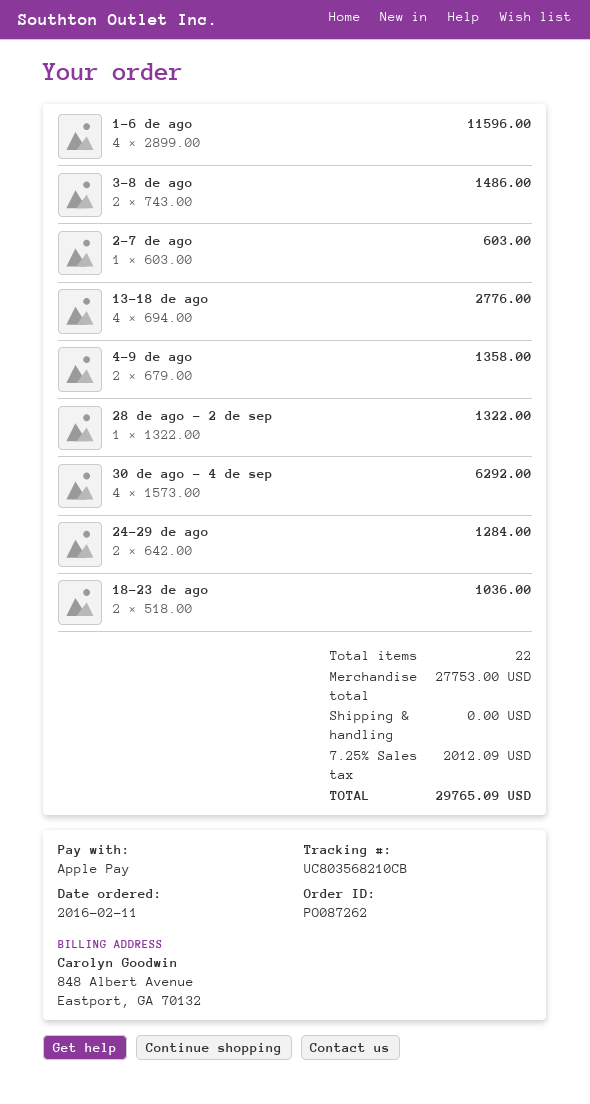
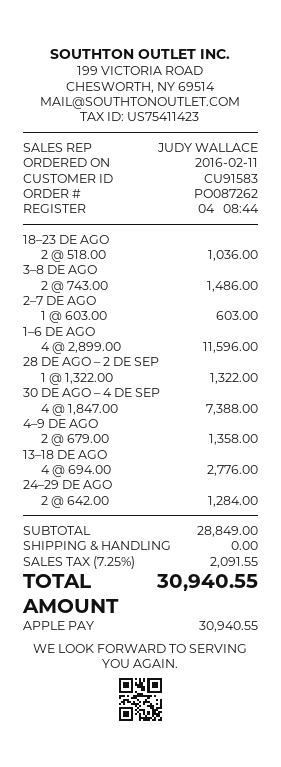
30 de ago – 4 de sep: 4 x 1573.00 = 6292.00 -> 4 x 1847.00 = 7388.00
subtotal: 27753.00 -> 28849.00
tax: 7.25% = 2012.09 -> 7.25% = 2091.55
total: 29765.09 -> 30940.55

